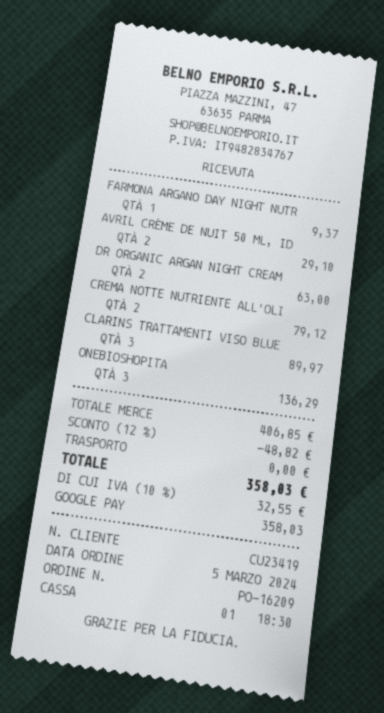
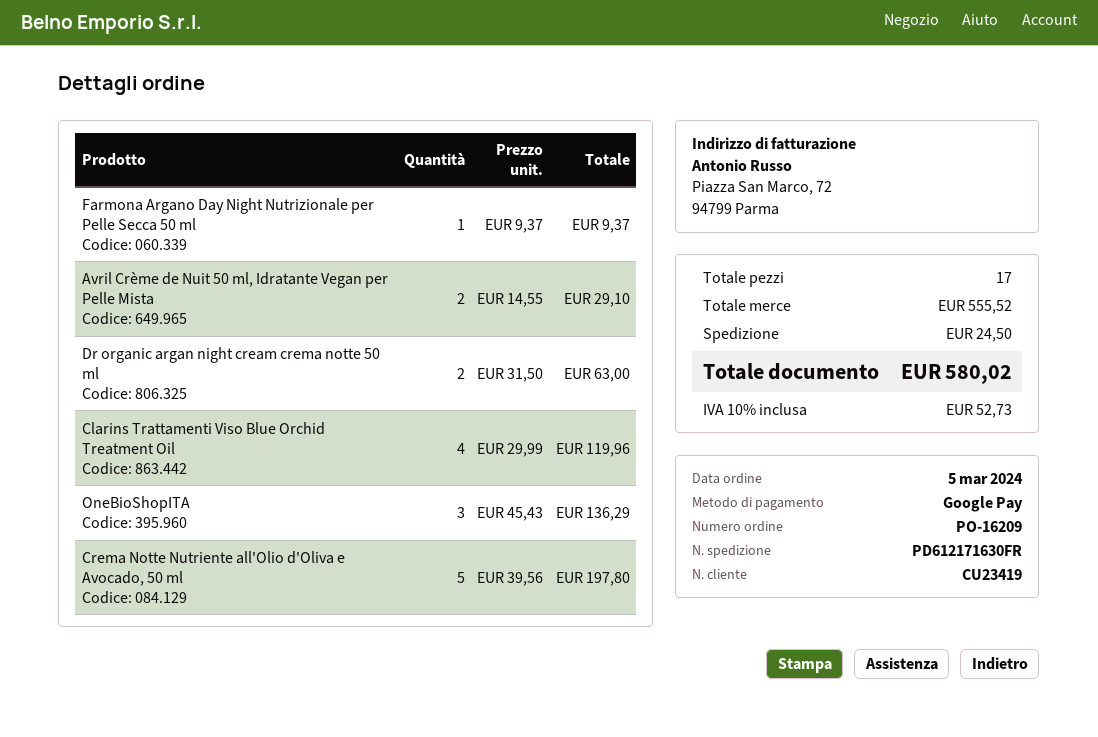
CREMA NOTTE NUTRIENTE ALL'OLI: 2 for 79.12 -> 5 for 197.80
CLARINS TRATTAMENTI VISO BLUE: 3 for 89.97 -> 4 for 119.96
subtotal: 406.85 -> 555.52
discount: 12% = 48.82 -> none
shipping: 0.00 -> 24.50
tax: 10% = 32.55 -> 10% = 52.73
total: 358.03 -> 580.02

